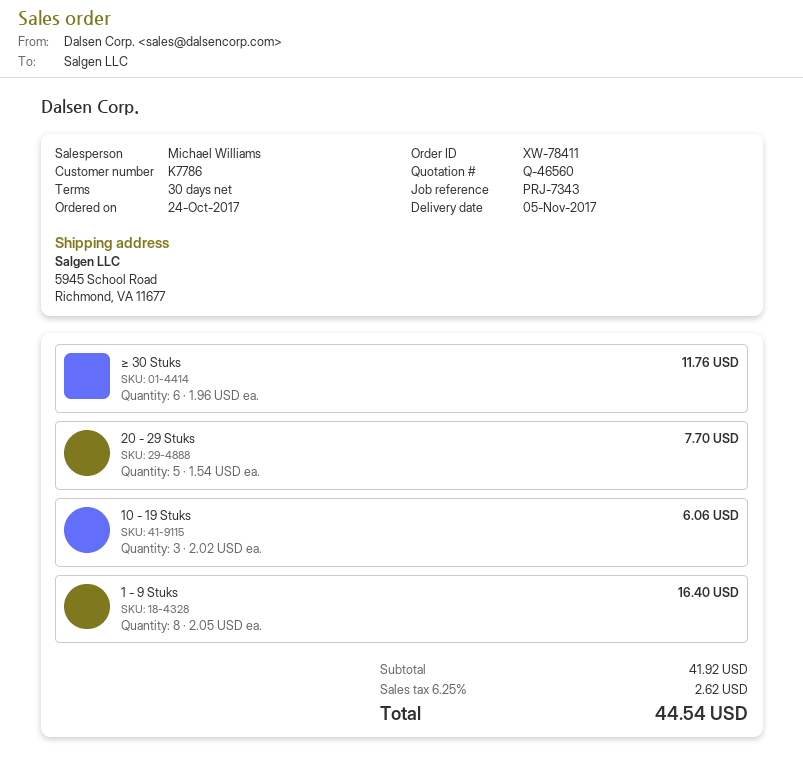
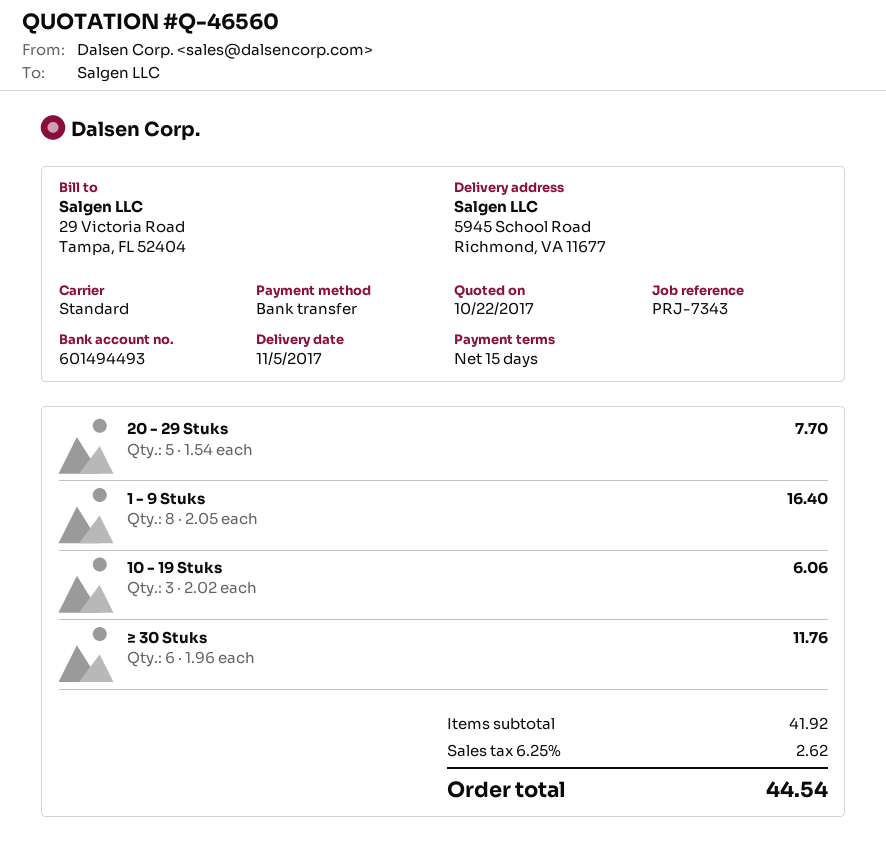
payment terms: 30 days -> 15 days

